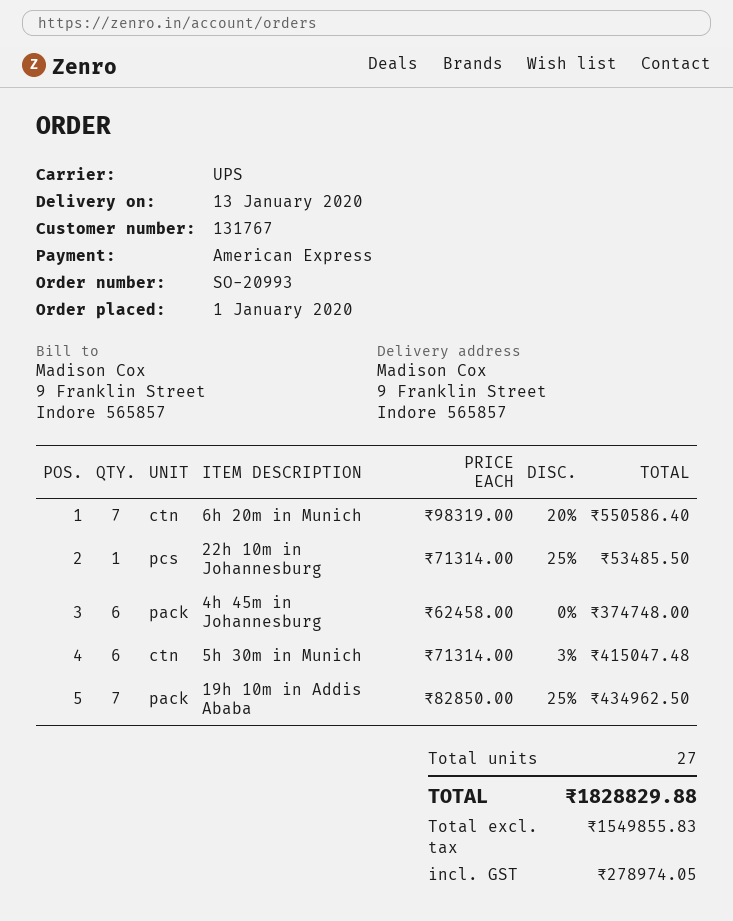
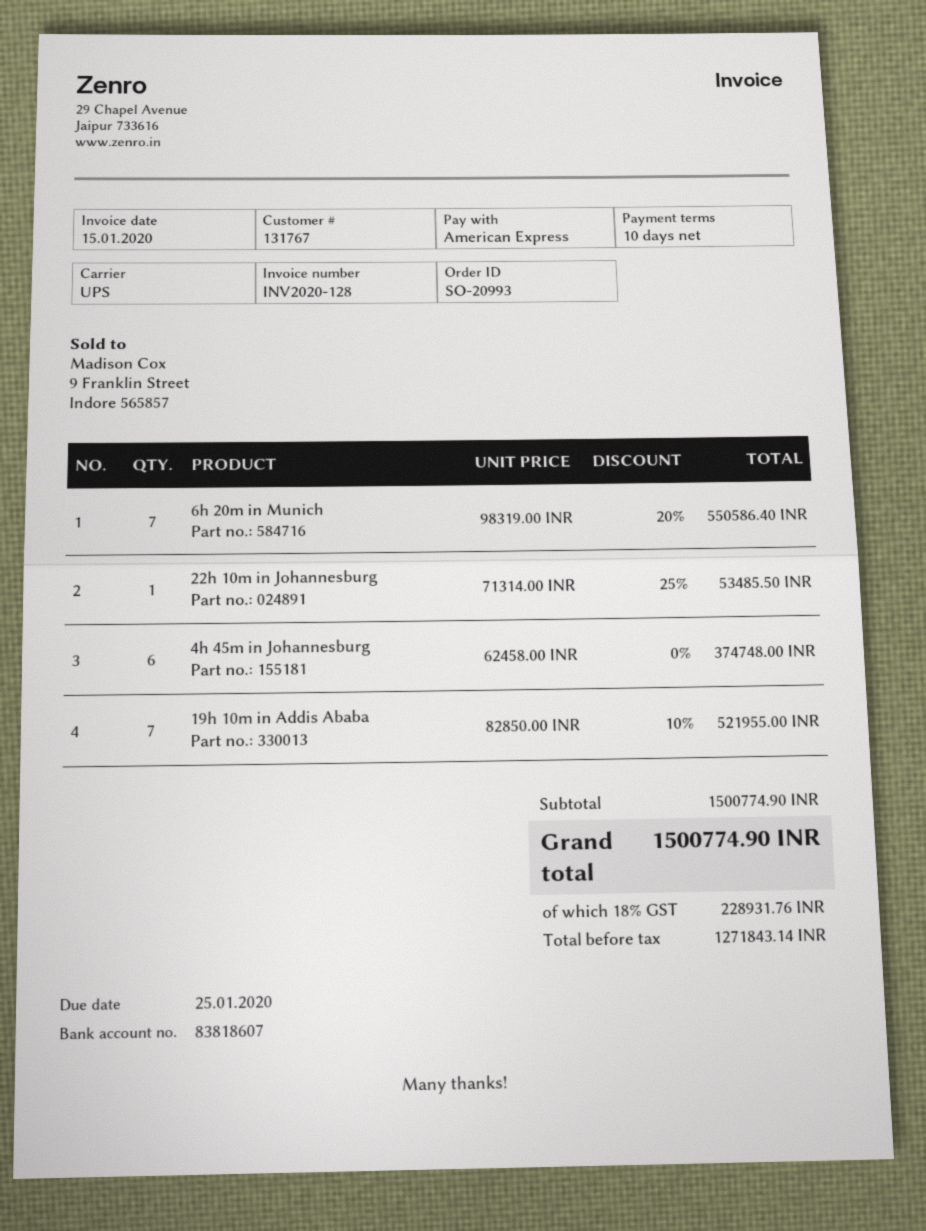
5h 30m in Munich: 6 x 71314.00 - 3% = 415047.48 -> none
19h 10m in Addis Ababa: 7 x 82850.00 - 25% = 434962.50 -> 7 x 82850.00 - 10% = 521955.00
net: 1549855.83 -> 1271843.14
tax: 278974.05 -> 228931.76
total: 1828829.88 -> 1500774.90

